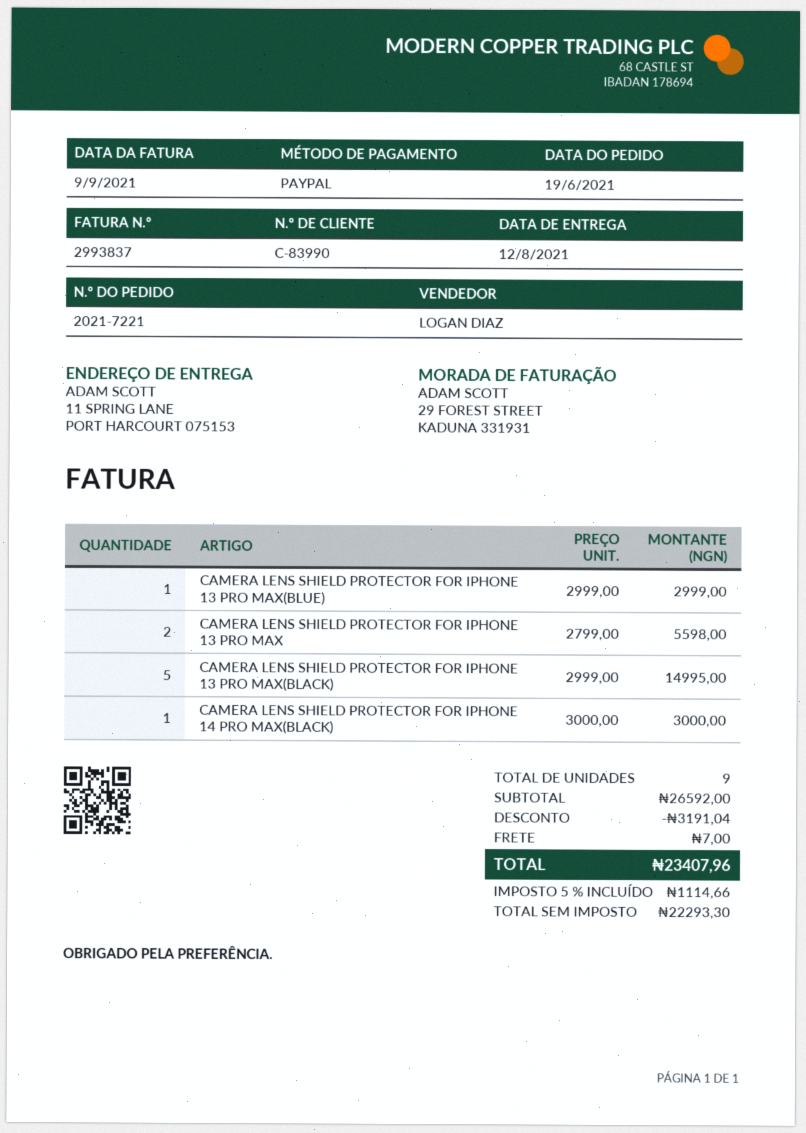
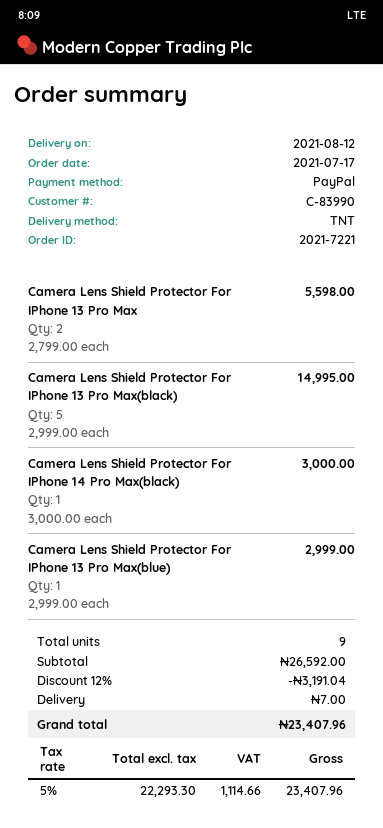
order date: 2021-06-19 -> 2021-07-17

